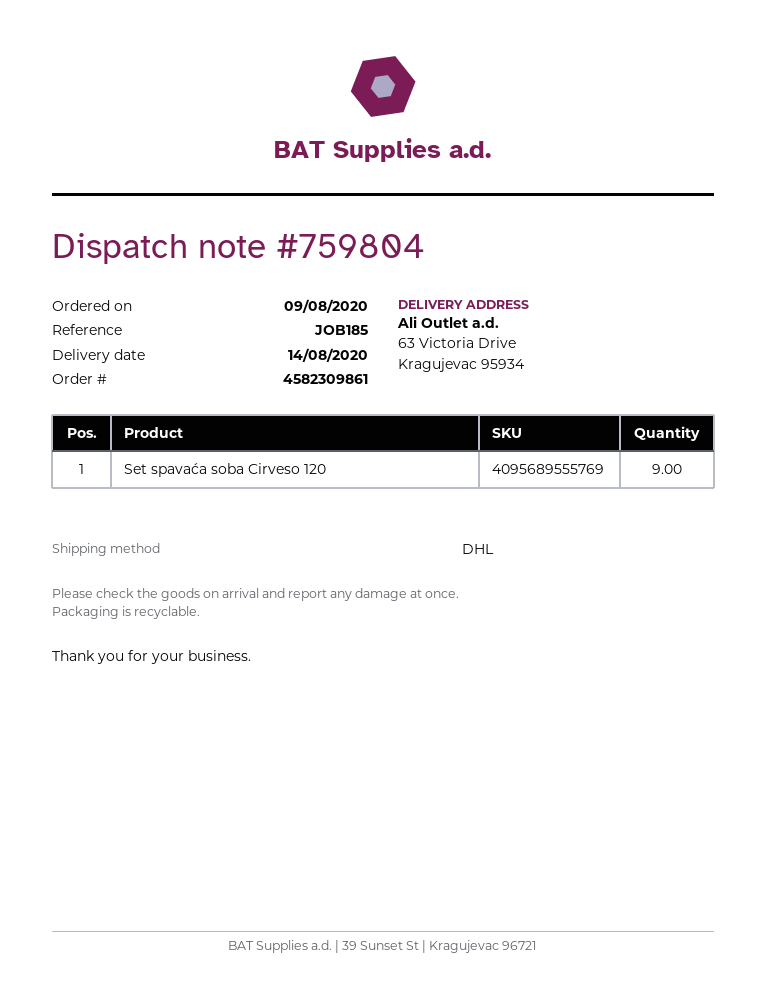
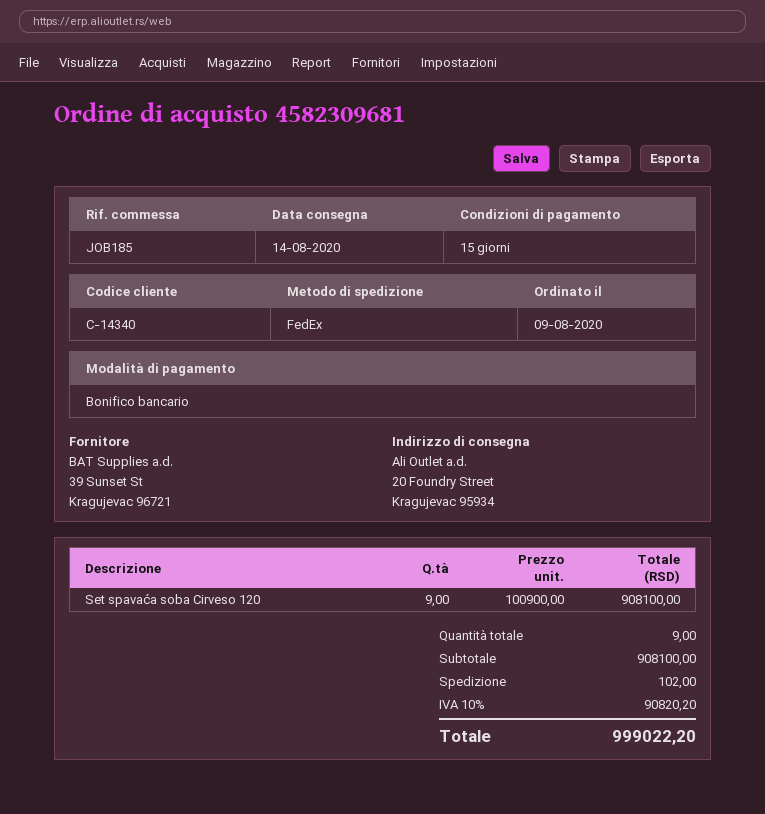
order number: 4582309861 -> 4582309681
shipping method: DHL -> FedEx
ship to: 63 Victoria Drive, Kragujevac 95934 -> 20 Foundry Street, Kragujevac 95934

